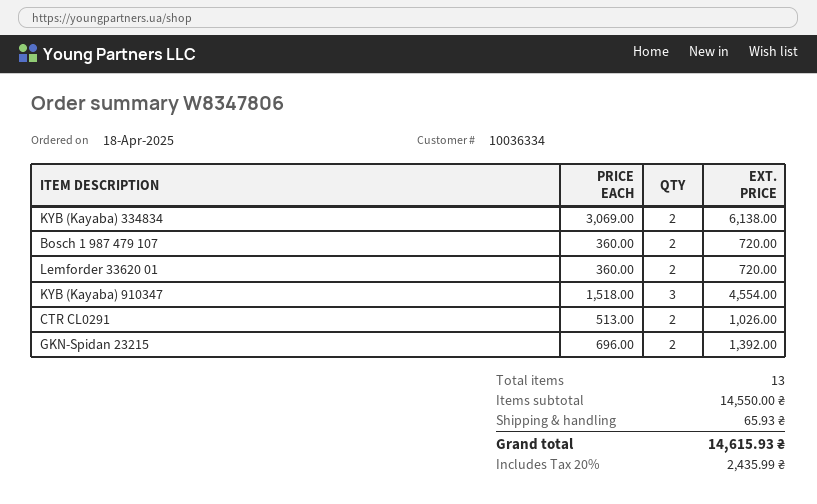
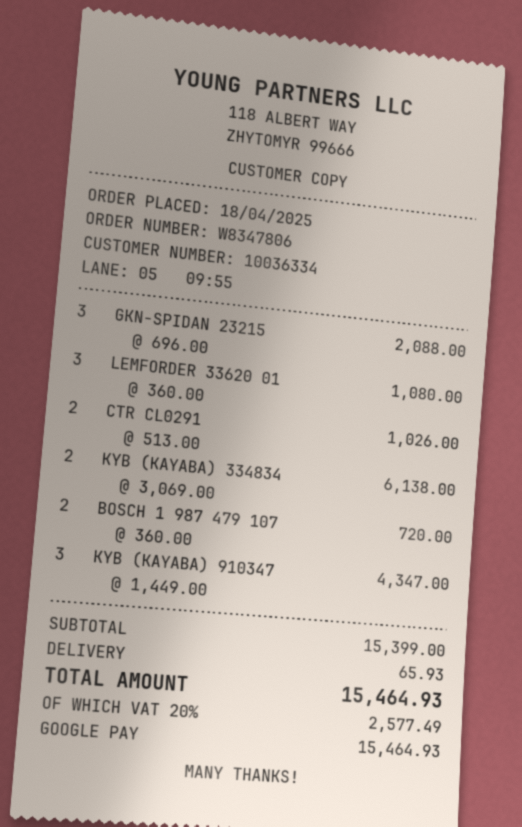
Lemforder 33620 01: 2 x 360.00 = 720.00 -> 3 x 360.00 = 1080.00
KYB (Kayaba) 910347: 3 x 1518.00 = 4554.00 -> 3 x 1449.00 = 4347.00
GKN-Spidan 23215: 2 x 696.00 = 1392.00 -> 3 x 696.00 = 2088.00
subtotal: 14550.00 -> 15399.00
tax: 20% = 2435.99 -> 20% = 2577.49
total: 14615.93 -> 15464.93

